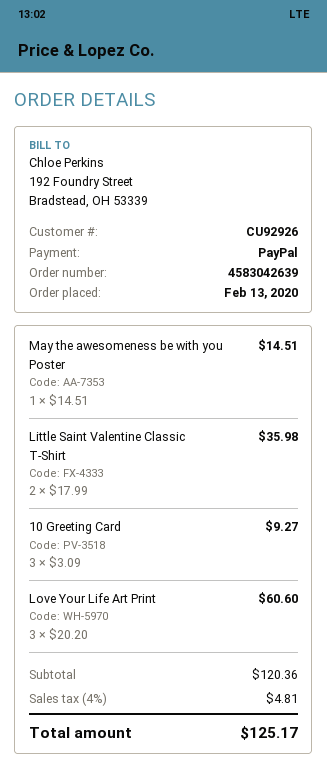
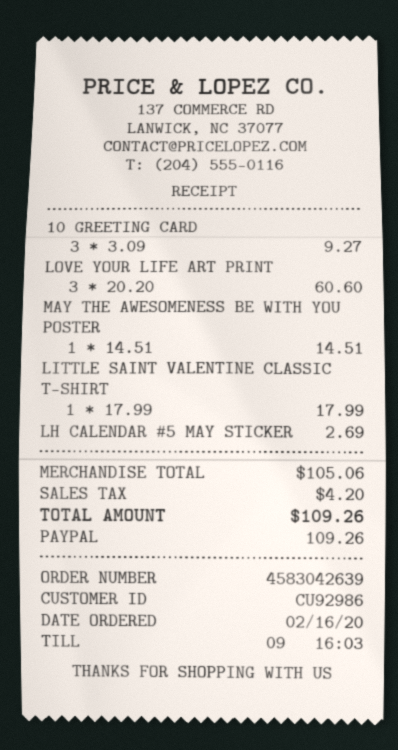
order date: 2020-02-13 -> 2020-02-16
customer number: CU92926 -> CU92986
Little Saint Valentine Classic T-Shirt: 2 x 17.99 = 35.98 -> 1 x 17.99 = 17.99
LH CALENDAR #5 MAY STICKER: none -> 1 x 2.69 = 2.69
subtotal: 120.36 -> 105.06
tax: 4.81 -> 4.20
total: 125.17 -> 109.26

